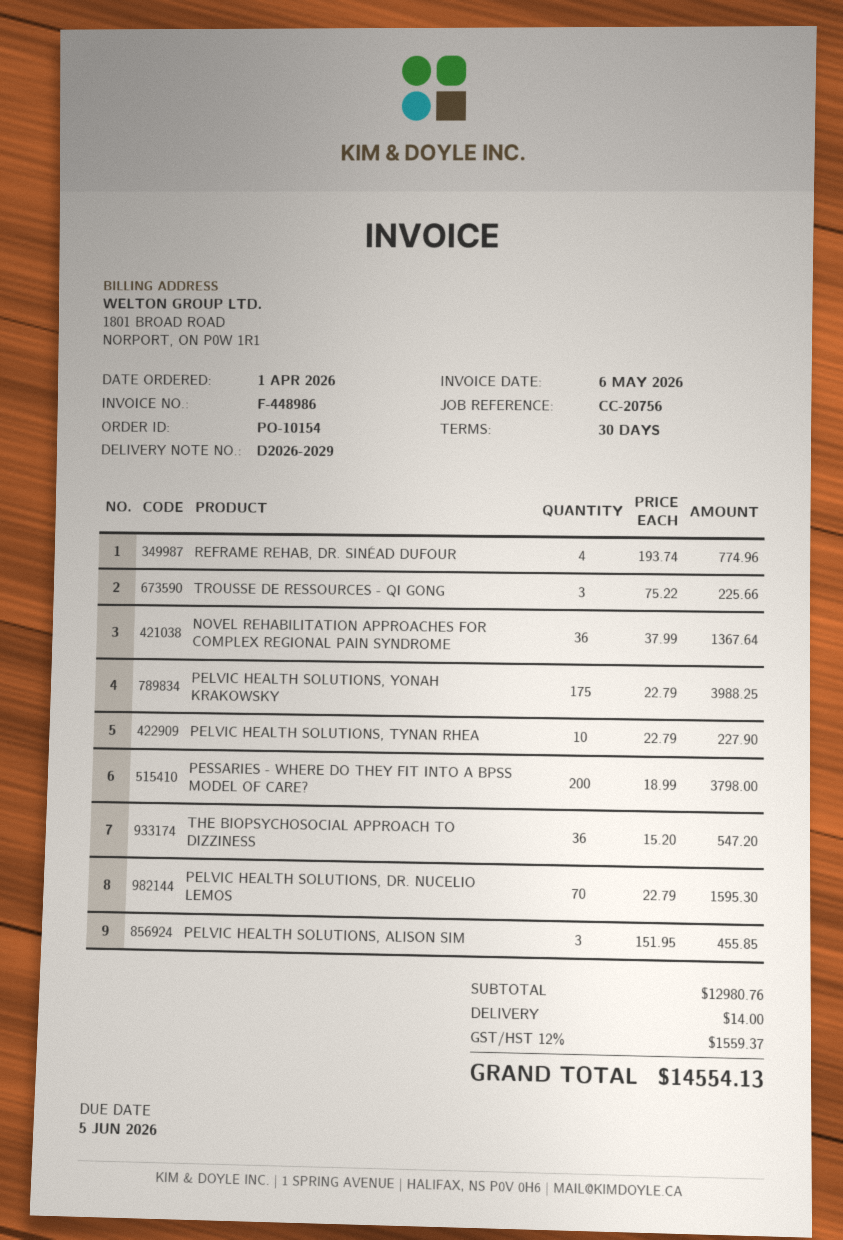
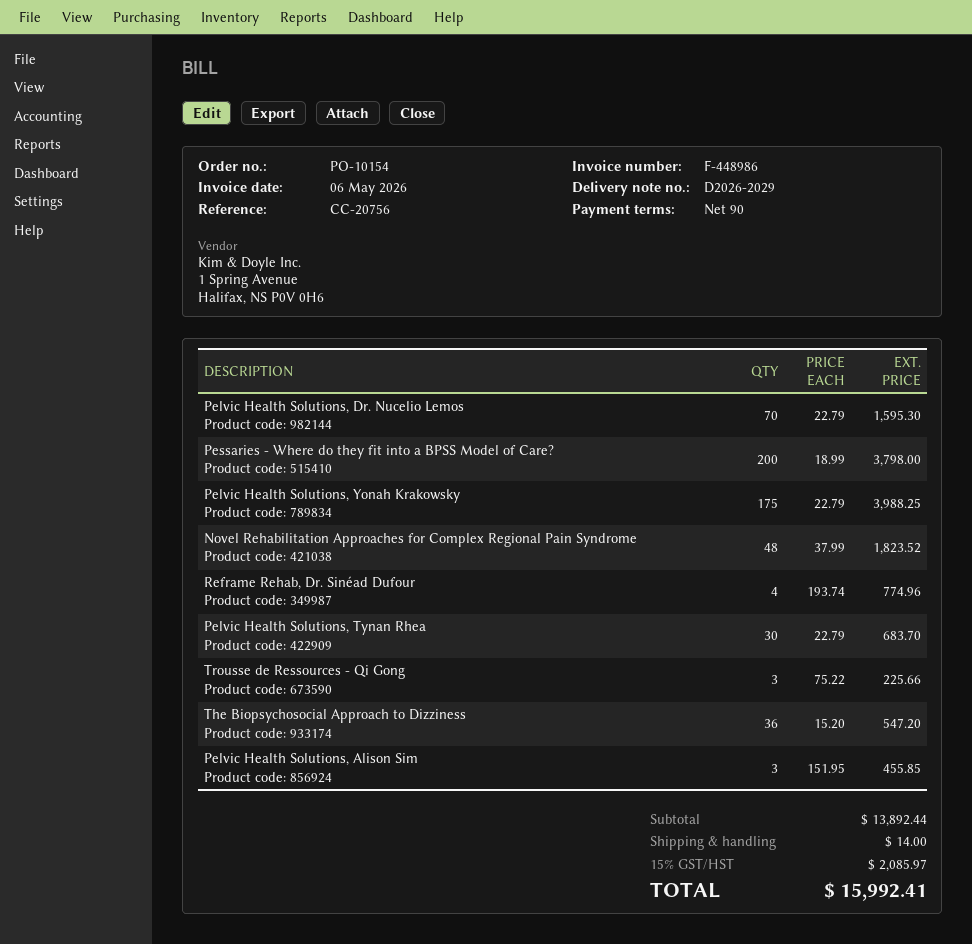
payment terms: 30 days -> 90 days
NOVEL REHABILITATION APPROACHES FOR COMPLEX REGIONAL PAIN SYNDROME: 36 x 37.99 = 1367.64 -> 48 x 37.99 = 1823.52
PELVIC HEALTH SOLUTIONS, TYNAN RHEA: 10 x 22.79 = 227.90 -> 30 x 22.79 = 683.70
subtotal: 12980.76 -> 13892.44
tax: 12% = 1559.37 -> 15% = 2085.97
total: 14554.13 -> 15992.41

